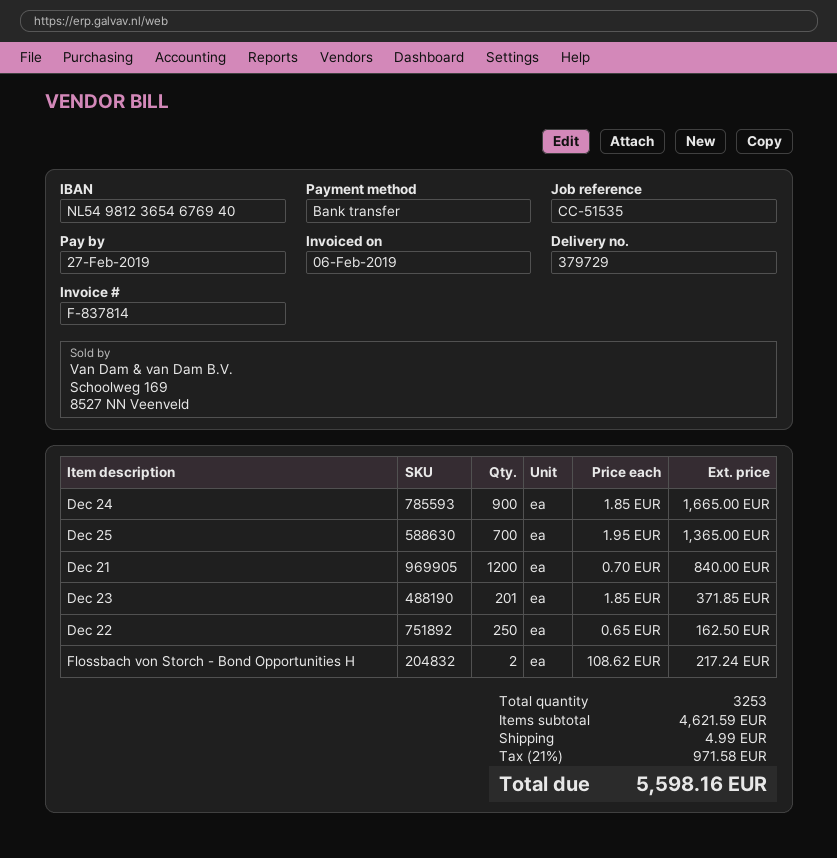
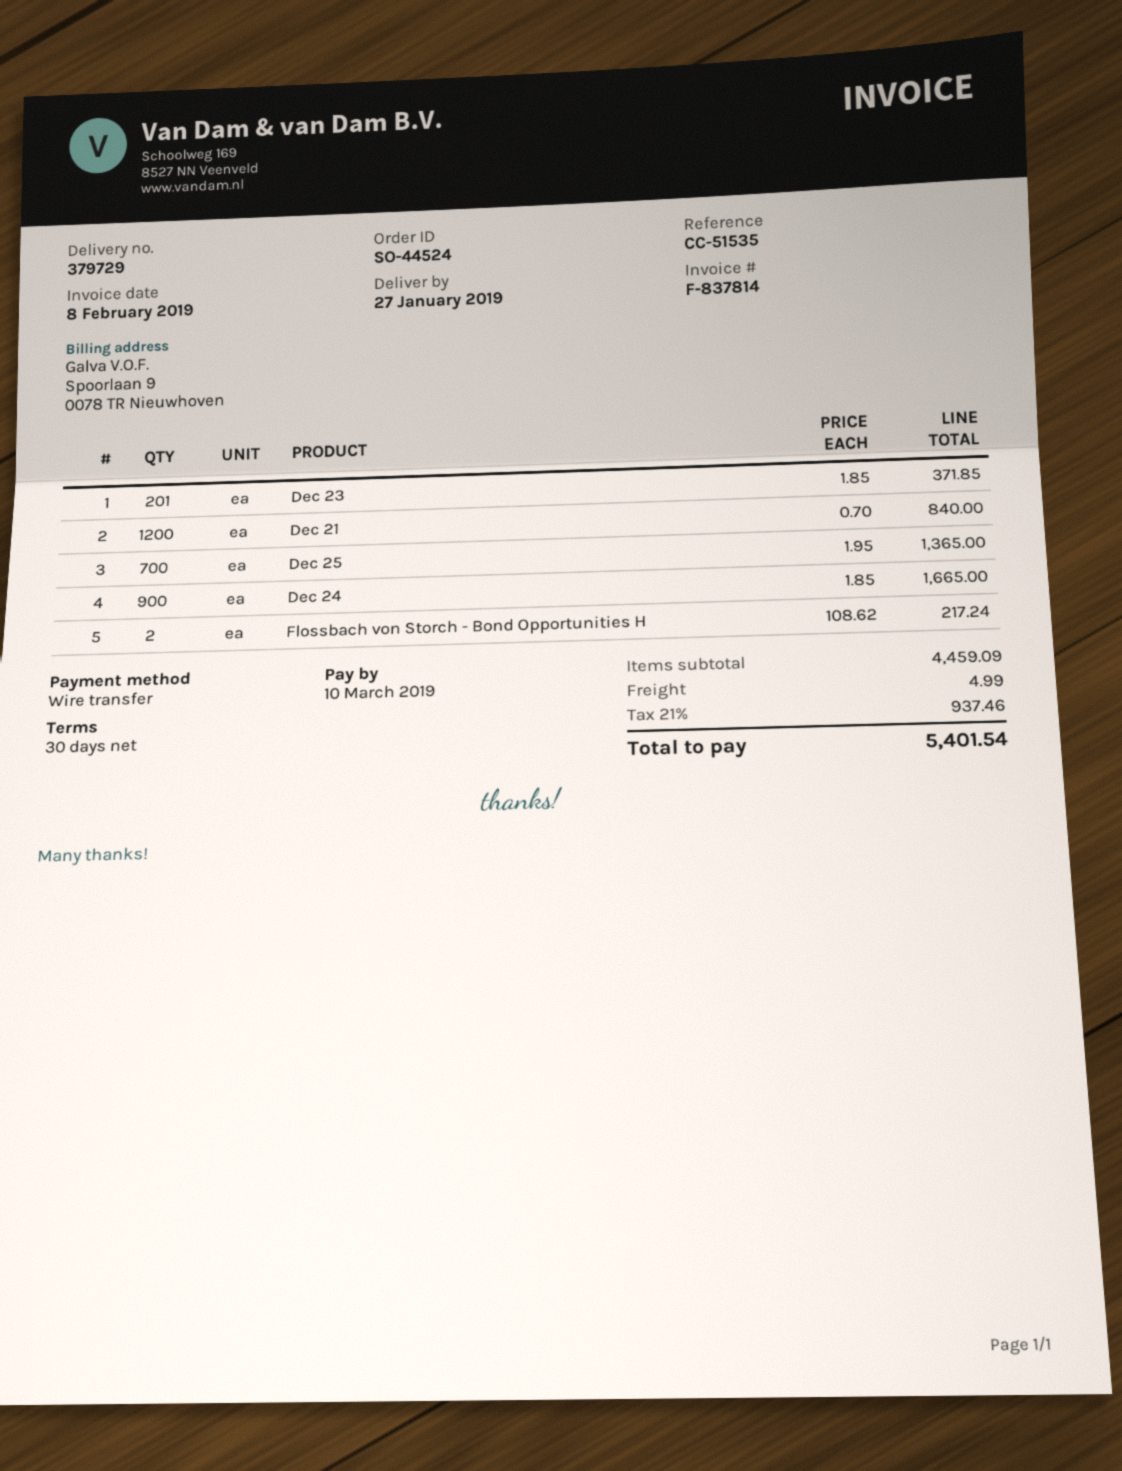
invoice date: 2019-02-06 -> 2019-02-08
due date: 2019-02-27 -> 2019-03-10
Dec 22: 250 x 0.65 = 162.50 -> none
subtotal: 4621.59 -> 4459.09
tax: 21% = 971.58 -> 21% = 937.46
total: 5598.16 -> 5401.54

